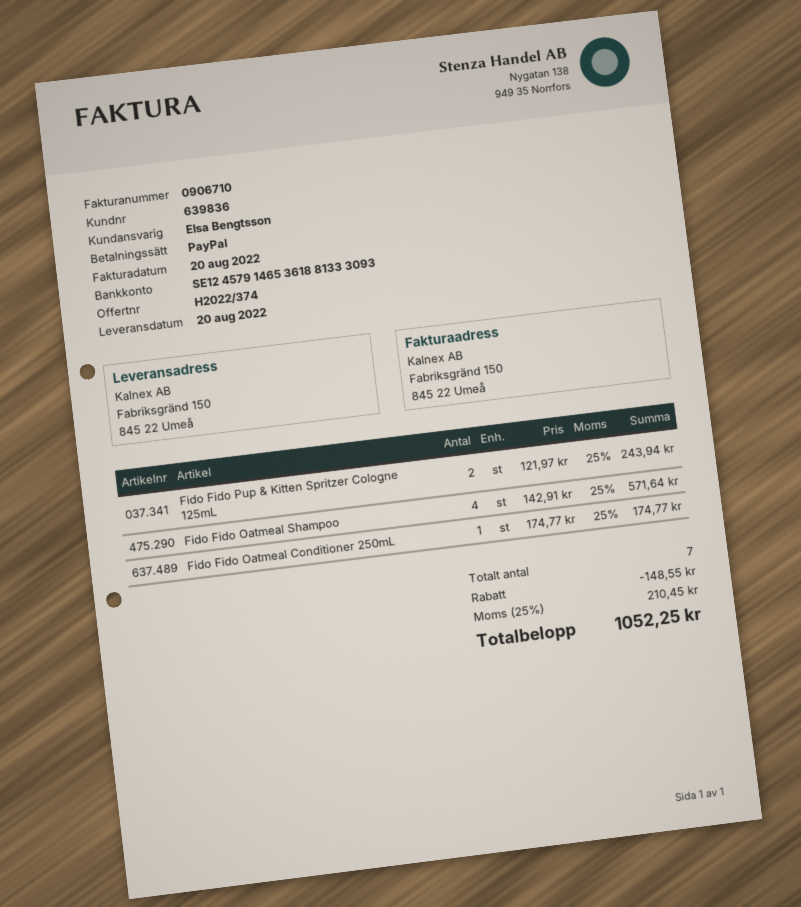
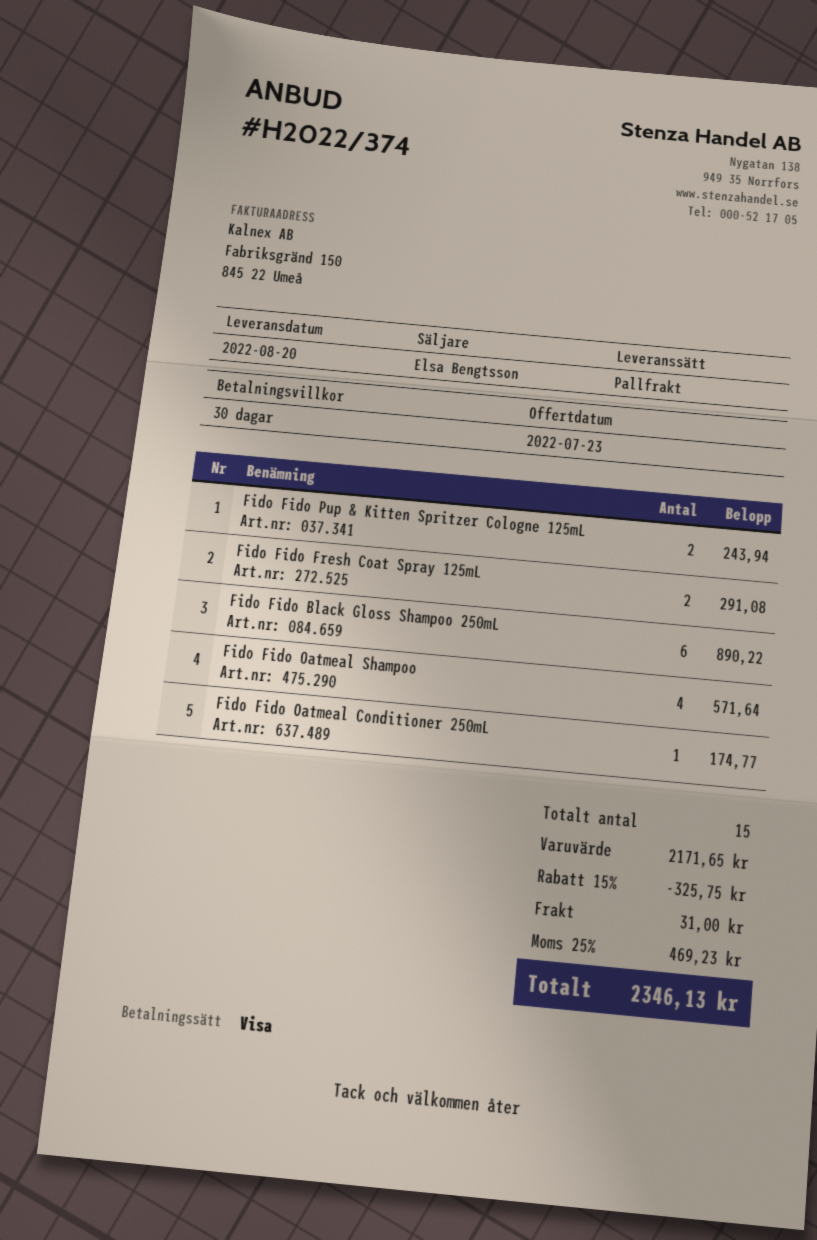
payment method: PayPal -> Visa
Fido Fido Fresh Coat Spray 125mL: none -> 2 for 291.08
Fido Fido Black Gloss Shampoo 250mL: none -> 6 for 890.22
total quantity: 7 -> 15
discount: 148.55 -> 325.75
shipping: none -> 31.00
tax: 25% = 210.45 -> 25% = 469.23
total: 1052.25 -> 2346.13

